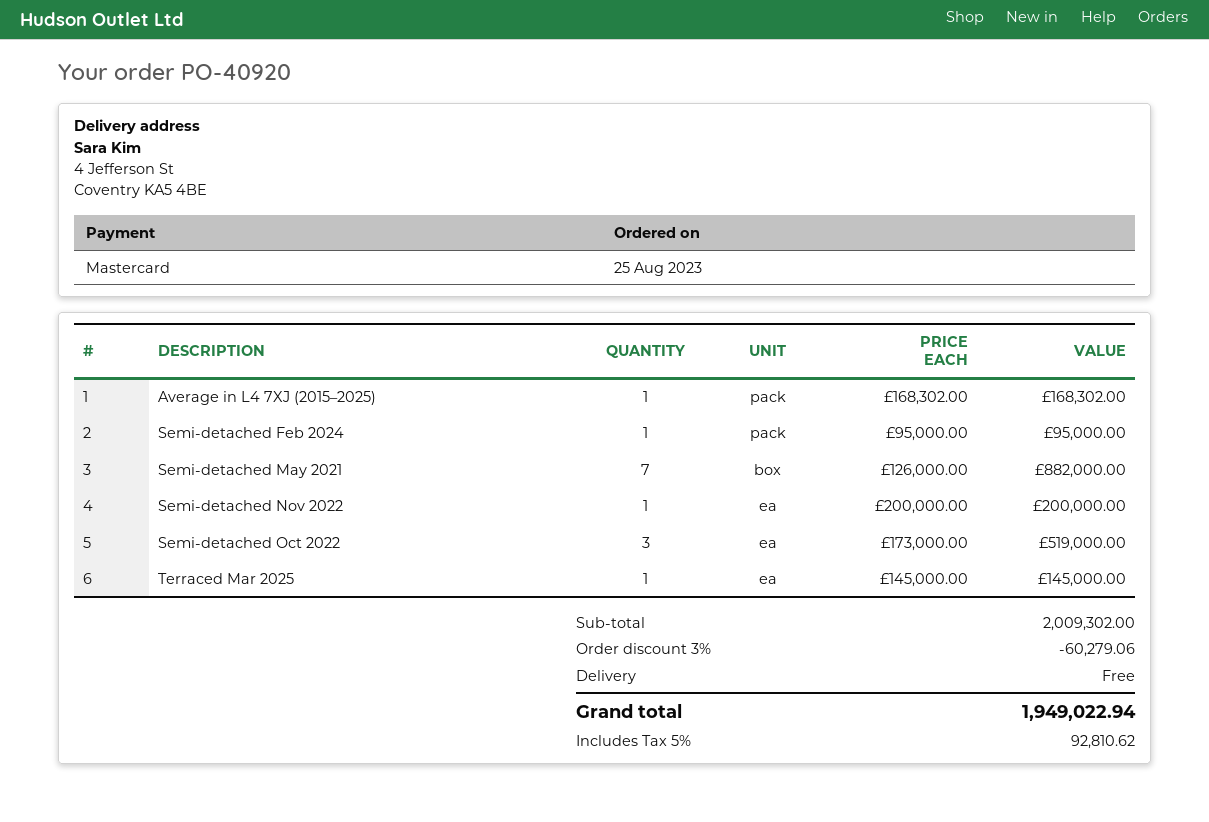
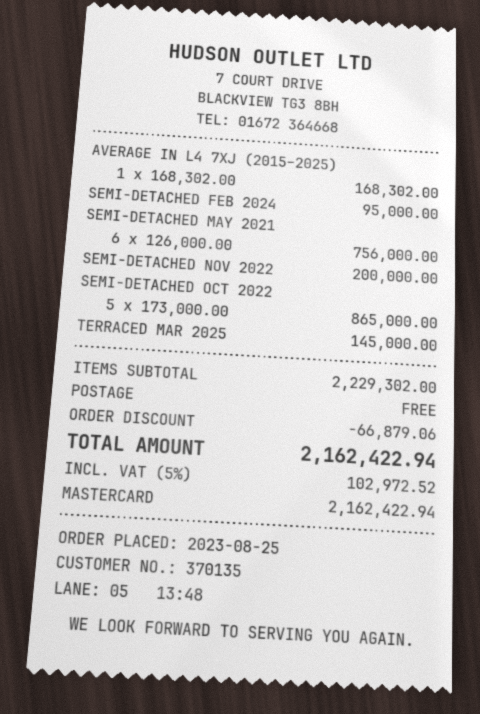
Semi-detached May 2021: 7 x 126000.00 = 882000.00 -> 6 x 126000.00 = 756000.00
Semi-detached Oct 2022: 3 x 173000.00 = 519000.00 -> 5 x 173000.00 = 865000.00
subtotal: 2009302.00 -> 2229302.00
discount: 60279.06 -> 66879.06
tax: 5% = 92810.62 -> 5% = 102972.52
total: 1949022.94 -> 2162422.94

